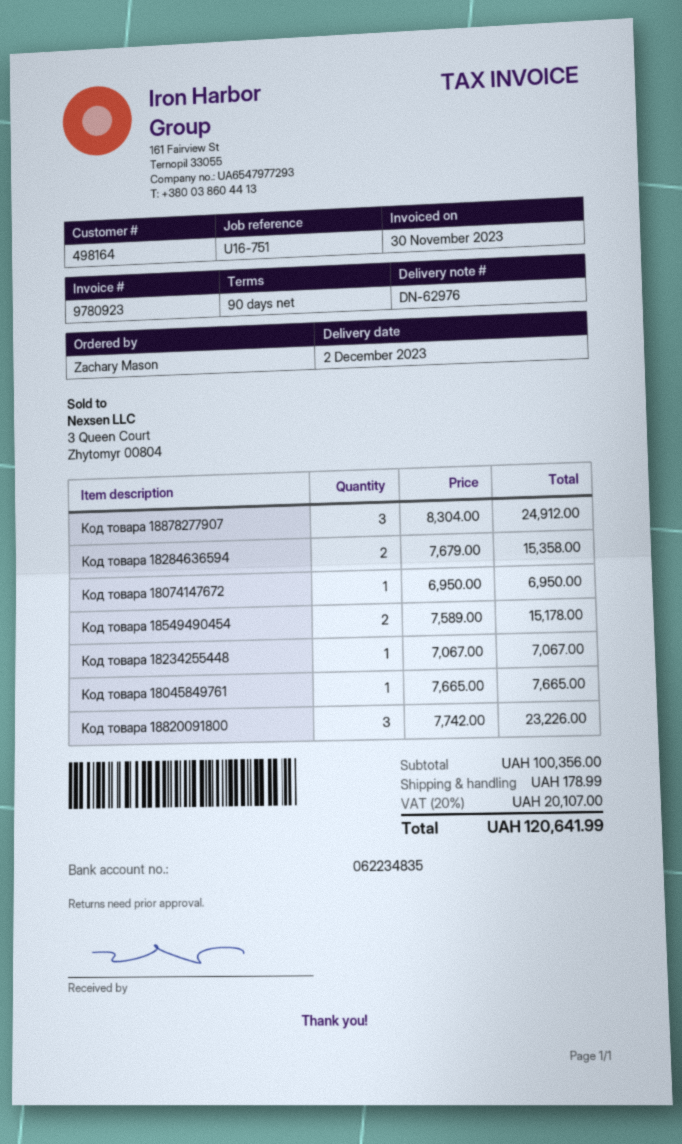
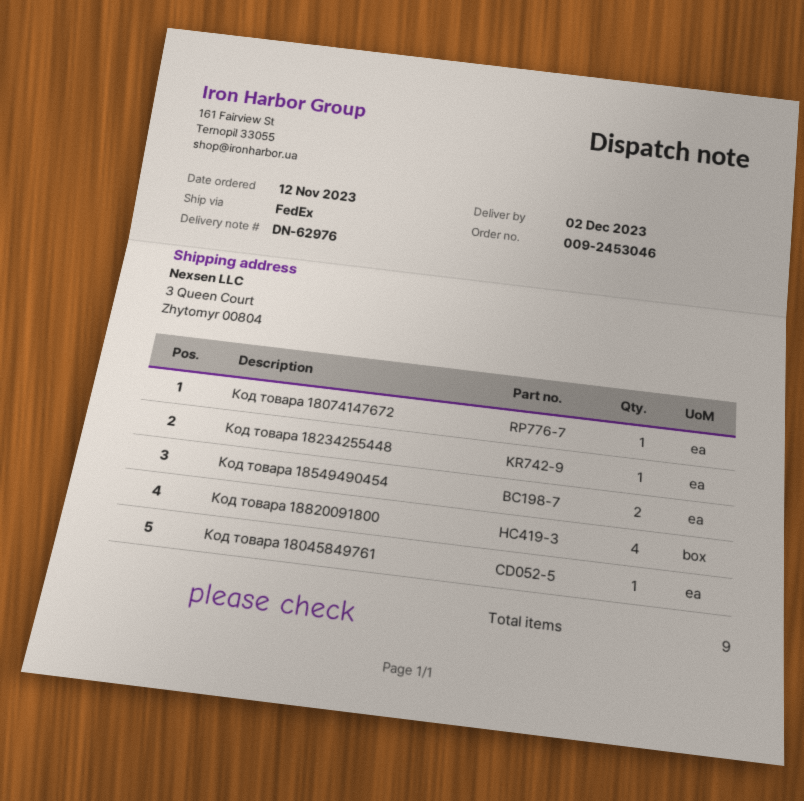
Код товара 18878277907: 3 -> none
Код товара 18284636594: 2 -> none
Код товара 18820091800: 3 -> 4

